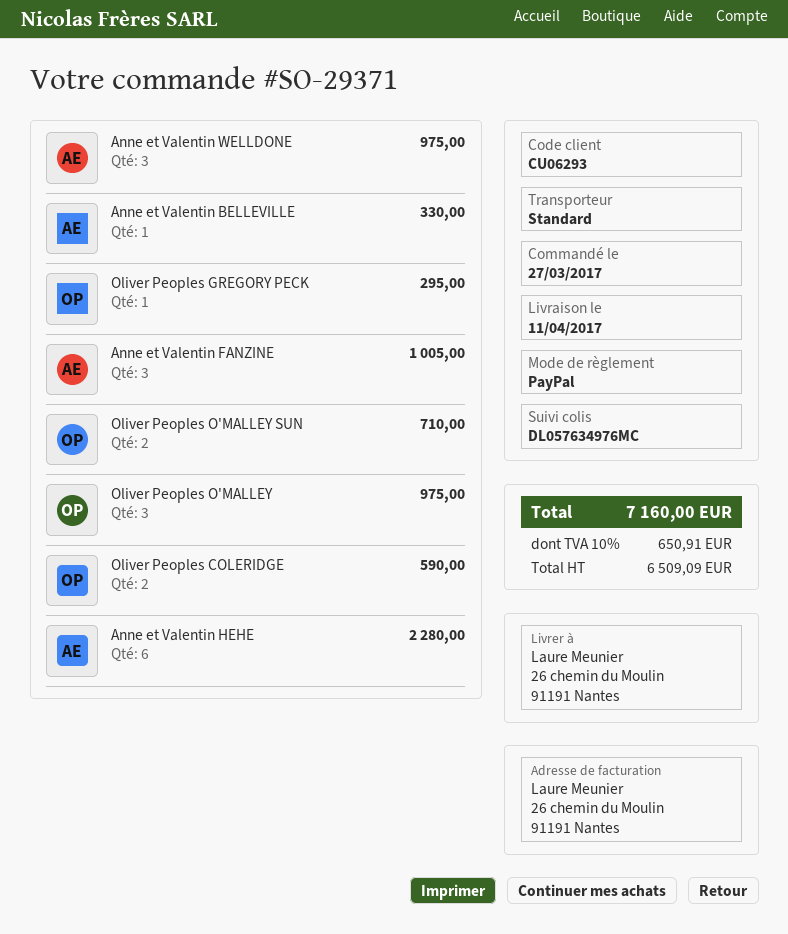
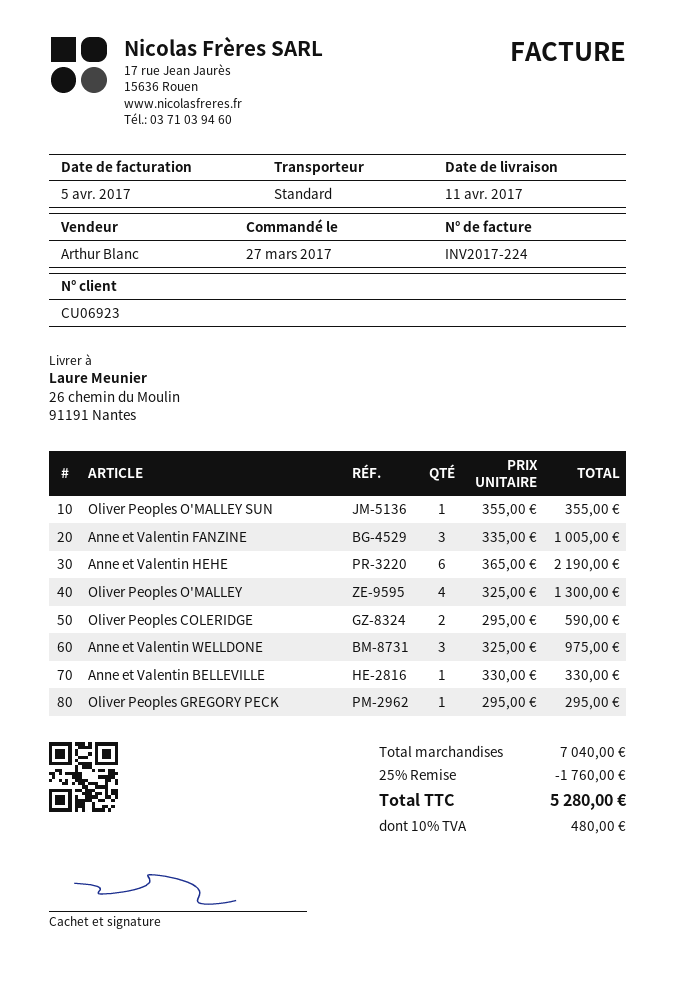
customer number: CU06293 -> CU06923
Oliver Peoples O'MALLEY SUN: 2 for 710.00 -> 1 for 355.00
Oliver Peoples O'MALLEY: 3 for 975.00 -> 4 for 1300.00
Anne et Valentin HEHE: 6 for 2280.00 -> 6 for 2190.00
discount: none -> 25% = 1760.00
tax: 10% = 650.91 -> 10% = 480.00
total: 7160.00 -> 5280.00

